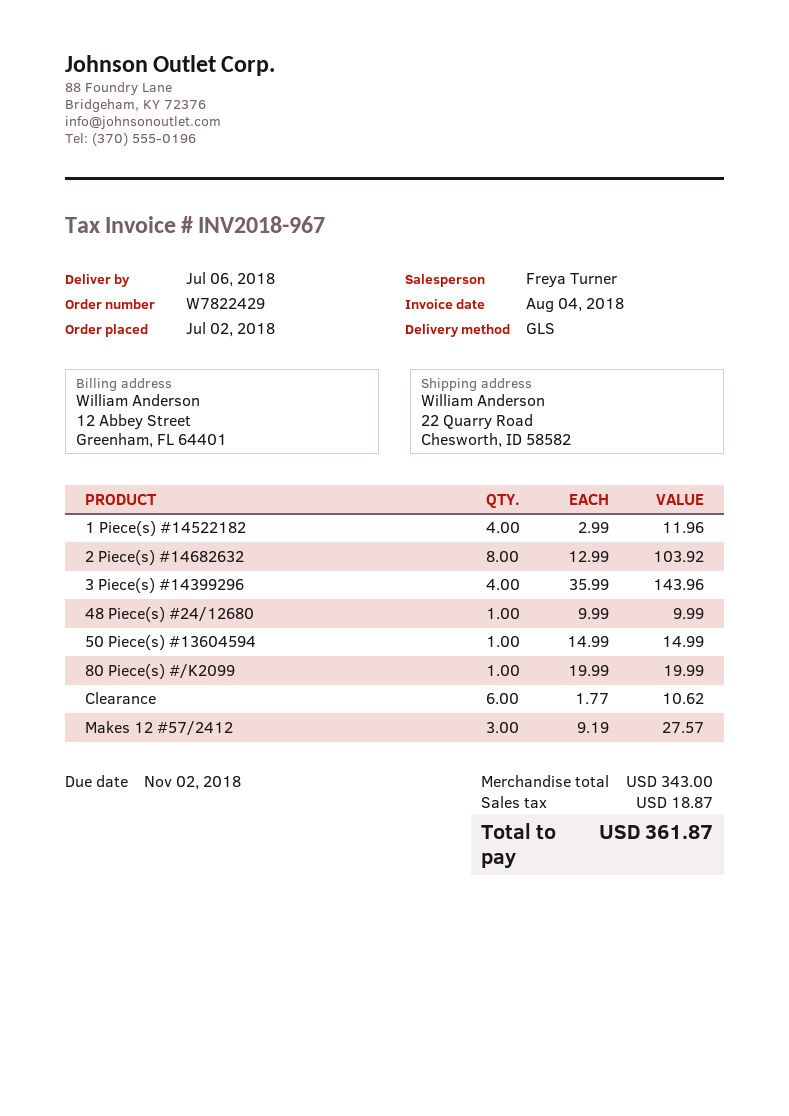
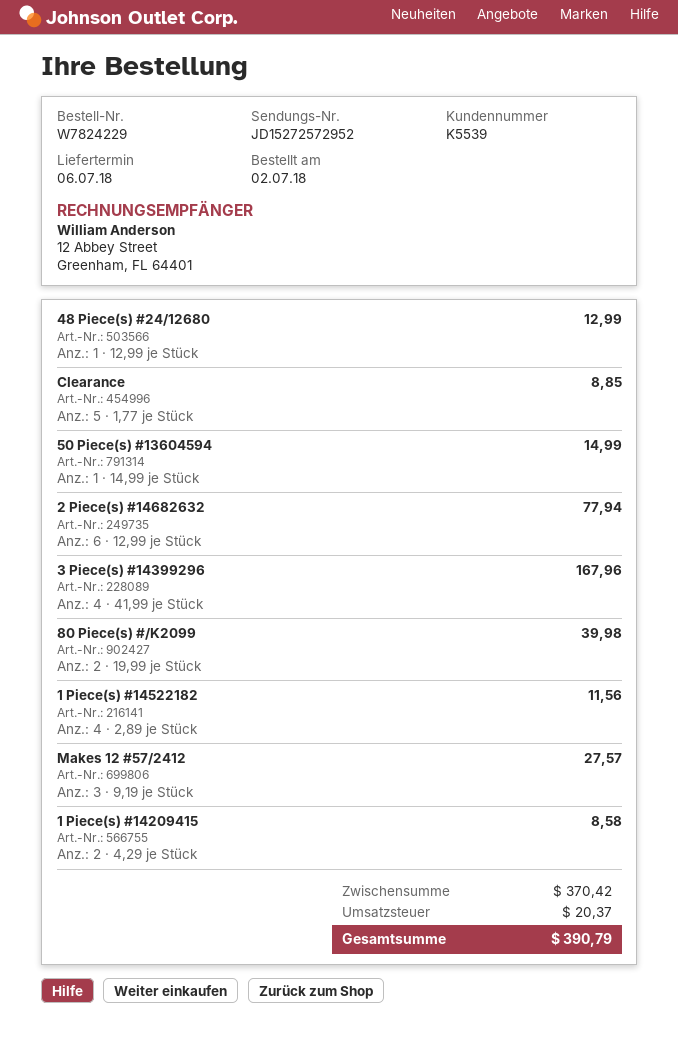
order number: W7822429 -> W7824229
1 Piece(s) #14522182: 4 x 2.99 = 11.96 -> 4 x 2.89 = 11.56
2 Piece(s) #14682632: 8 x 12.99 = 103.92 -> 6 x 12.99 = 77.94
3 Piece(s) #14399296: 4 x 35.99 = 143.96 -> 4 x 41.99 = 167.96
48 Piece(s) #24/12680: 1 x 9.99 = 9.99 -> 1 x 12.99 = 12.99
80 Piece(s) #/K2099: 1 x 19.99 = 19.99 -> 2 x 19.99 = 39.98
Clearance: 6 x 1.77 = 10.62 -> 5 x 1.77 = 8.85
1 Piece(s) #14209415: none -> 2 x 4.29 = 8.58
subtotal: 343.00 -> 370.42
tax: 18.87 -> 20.37
total: 361.87 -> 390.79

